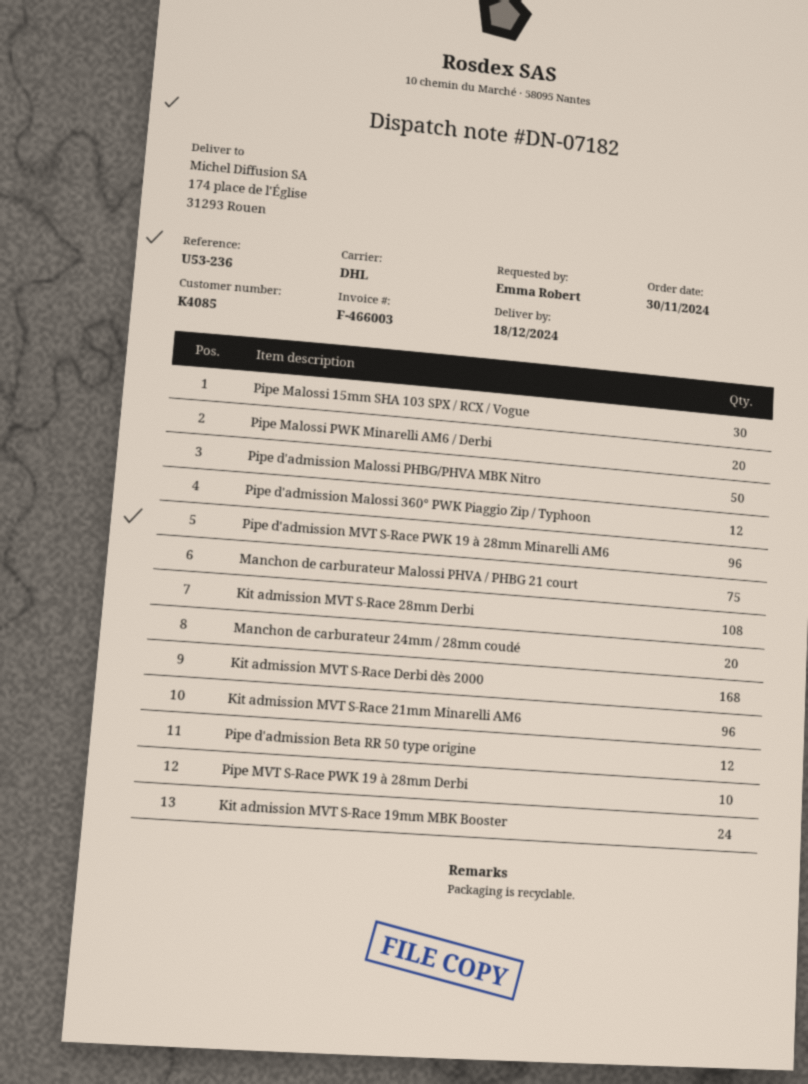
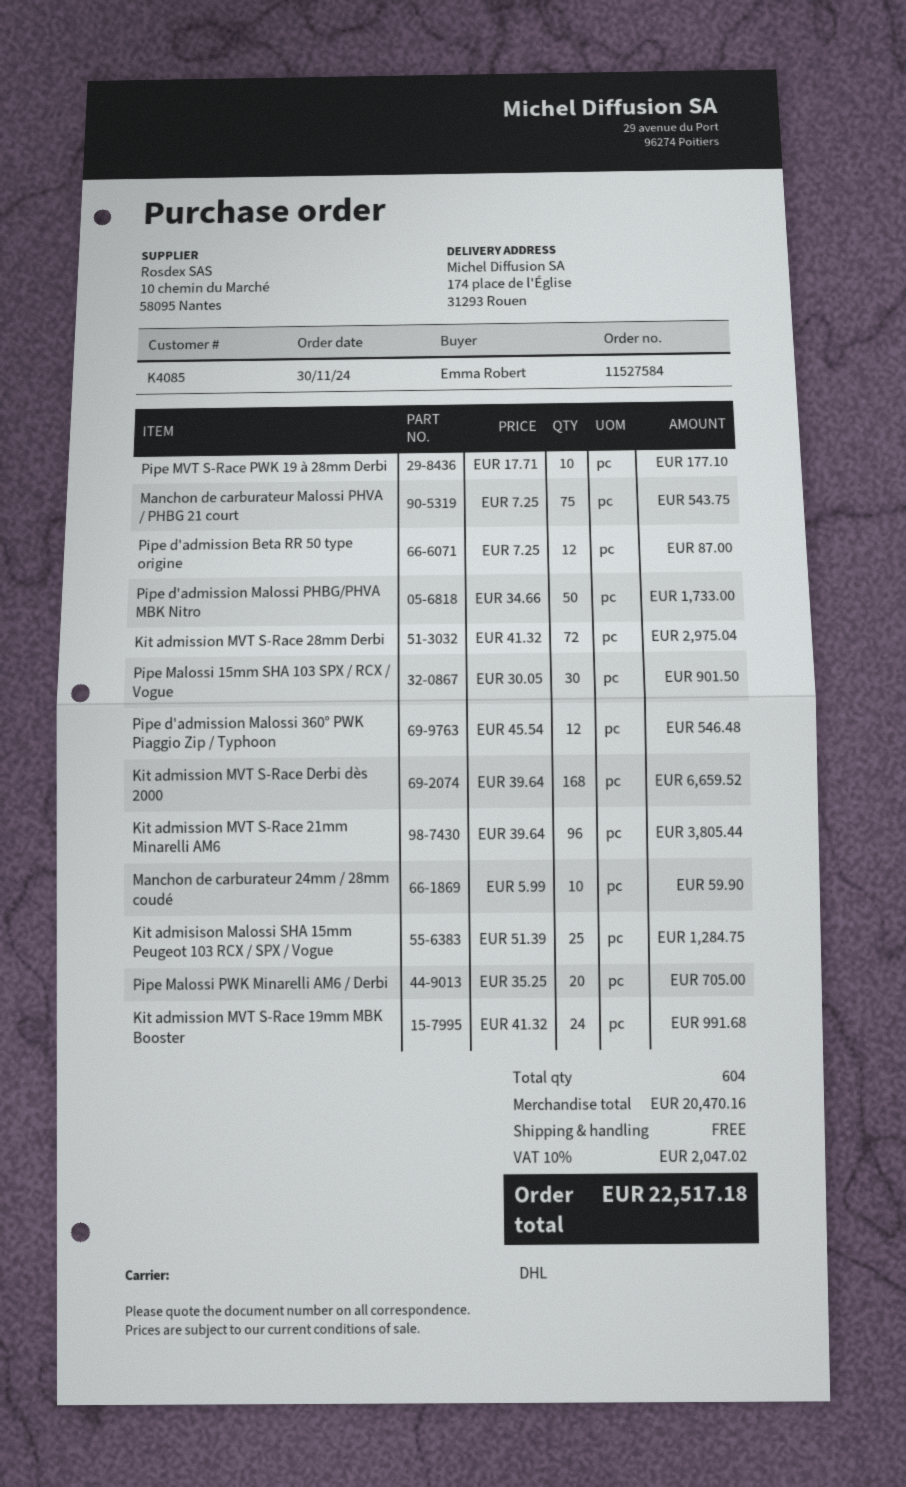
Pipe d'admission MVT S-Race PWK 19 à 28mm Minarelli AM6: 96 -> none
Kit admission MVT S-Race 28mm Derbi: 108 -> 72
Manchon de carburateur 24mm / 28mm coudé: 20 -> 10
Kit admisison Malossi SHA 15mm Peugeot 103 RCX / SPX / Vogue: none -> 25

